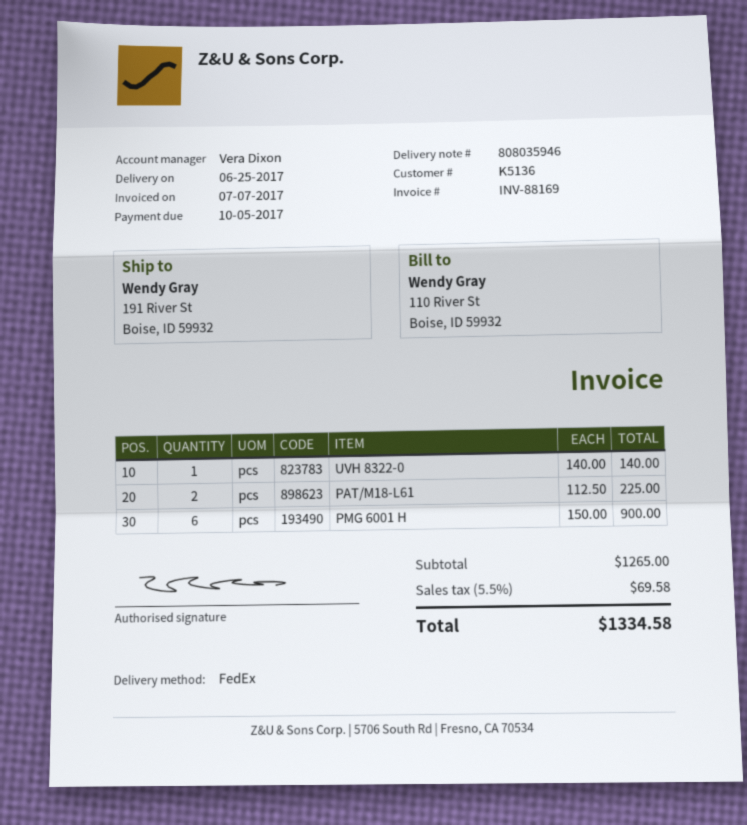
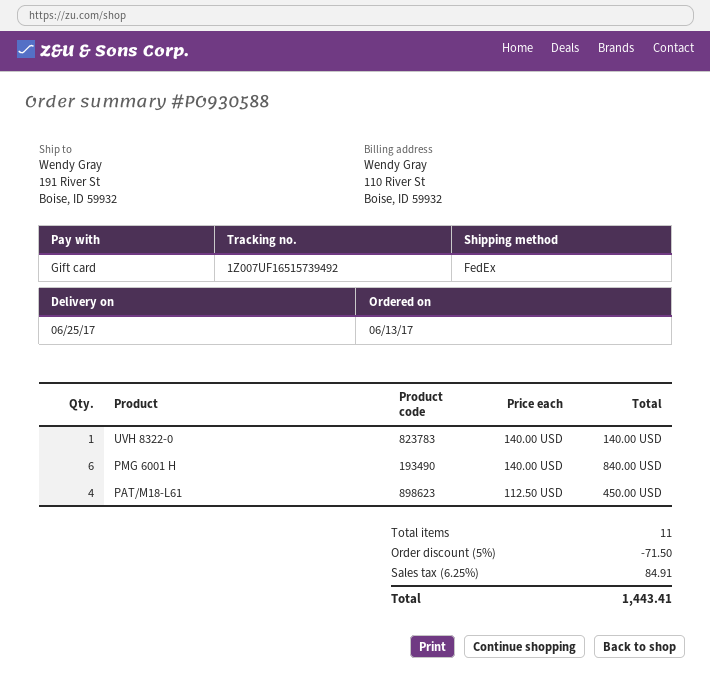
PAT/M18-L61: 2 x 112.50 = 225.00 -> 4 x 112.50 = 450.00
PMG 6001 H: 6 x 150.00 = 900.00 -> 6 x 140.00 = 840.00
discount: none -> 5% = 71.50
tax: 5.5% = 69.58 -> 6.25% = 84.91
total: 1334.58 -> 1443.41

